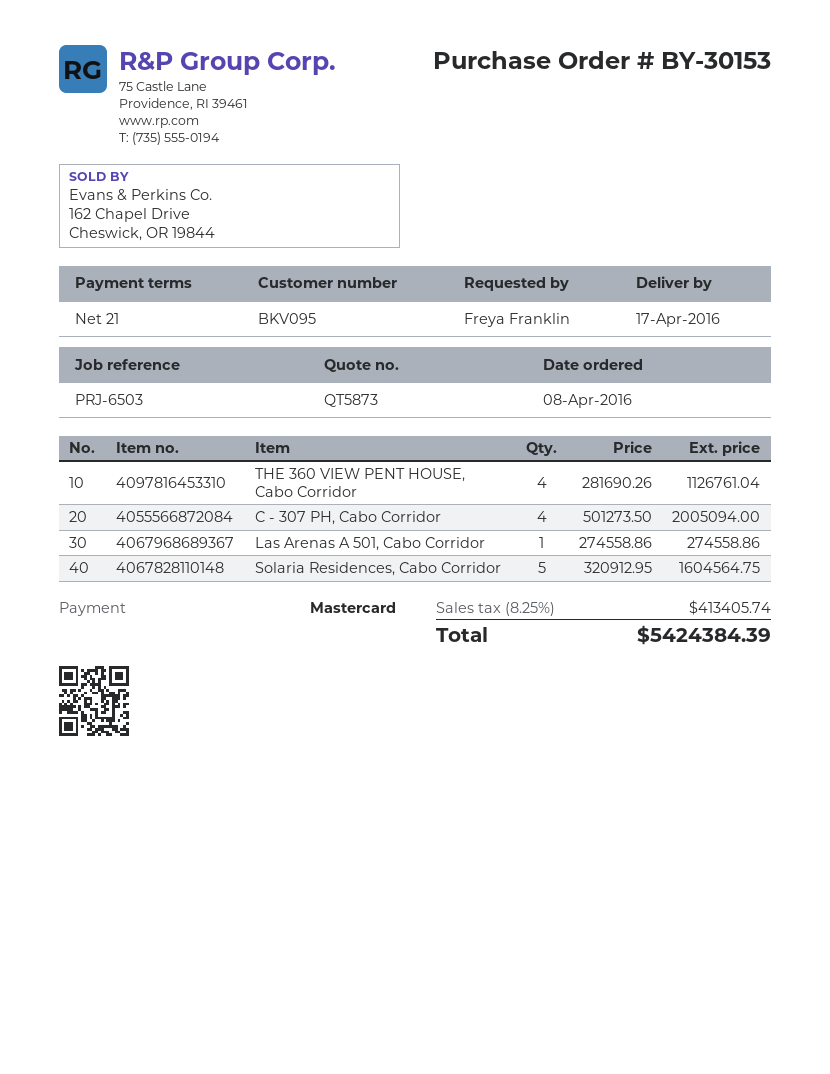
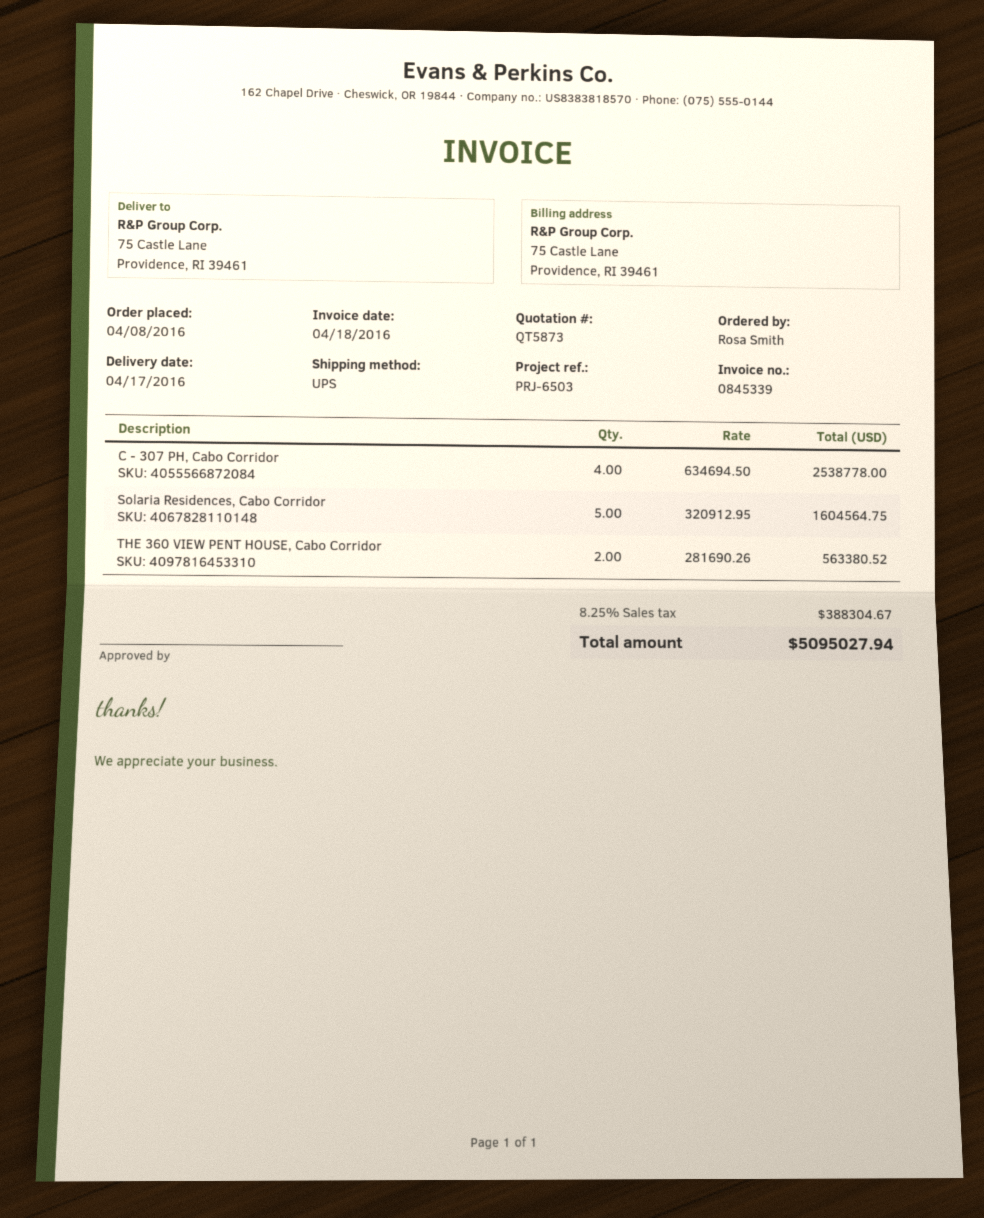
ordered by: Freya Franklin -> Rosa Smith
THE 360 VIEW PENT HOUSE, Cabo Corridor: 4 x 281690.26 = 1126761.04 -> 2 x 281690.26 = 563380.52
C - 307 PH, Cabo Corridor: 4 x 501273.50 = 2005094.00 -> 4 x 634694.50 = 2538778.00
Las Arenas A 501, Cabo Corridor: 1 x 274558.86 = 274558.86 -> none
tax: 8.25% = 413405.74 -> 8.25% = 388304.67
total: 5424384.39 -> 5095027.94

